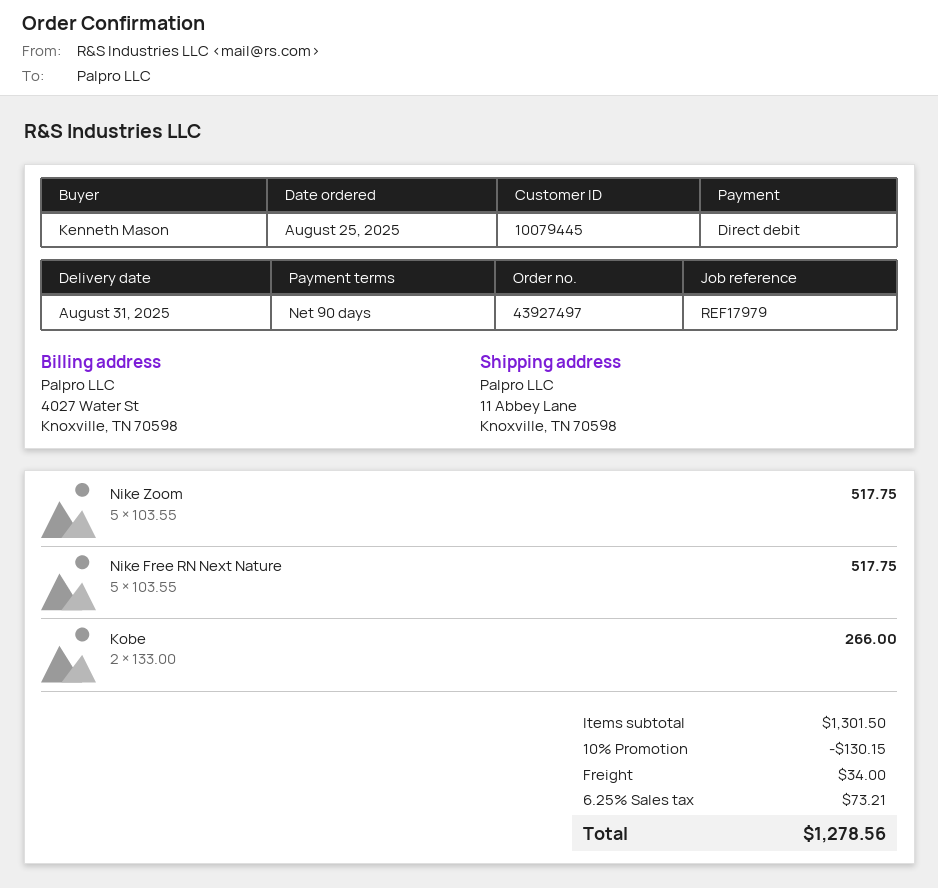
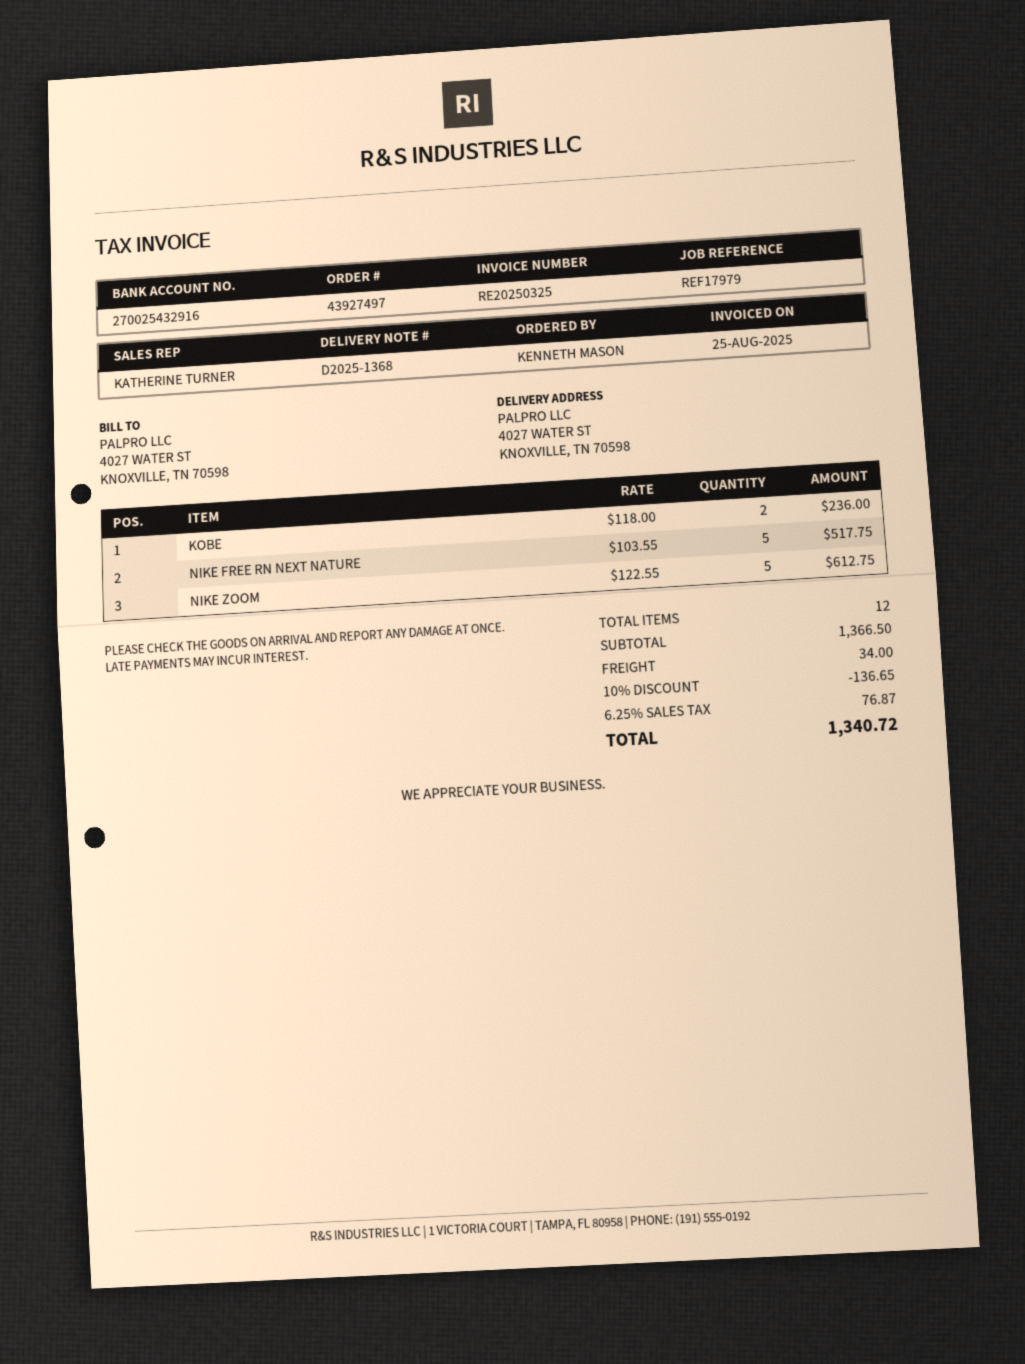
ship to: 11 Abbey Lane, Knoxville, TN 70598 -> 4027 WATER ST, KNOXVILLE, TN 70598
Nike Zoom: 5 x 103.55 = 517.75 -> 5 x 122.55 = 612.75
Kobe: 2 x 133.00 = 266.00 -> 2 x 118.00 = 236.00
subtotal: 1301.50 -> 1366.50
discount: 10% = 130.15 -> 10% = 136.65
tax: 6.25% = 73.21 -> 6.25% = 76.87
total: 1278.56 -> 1340.72

